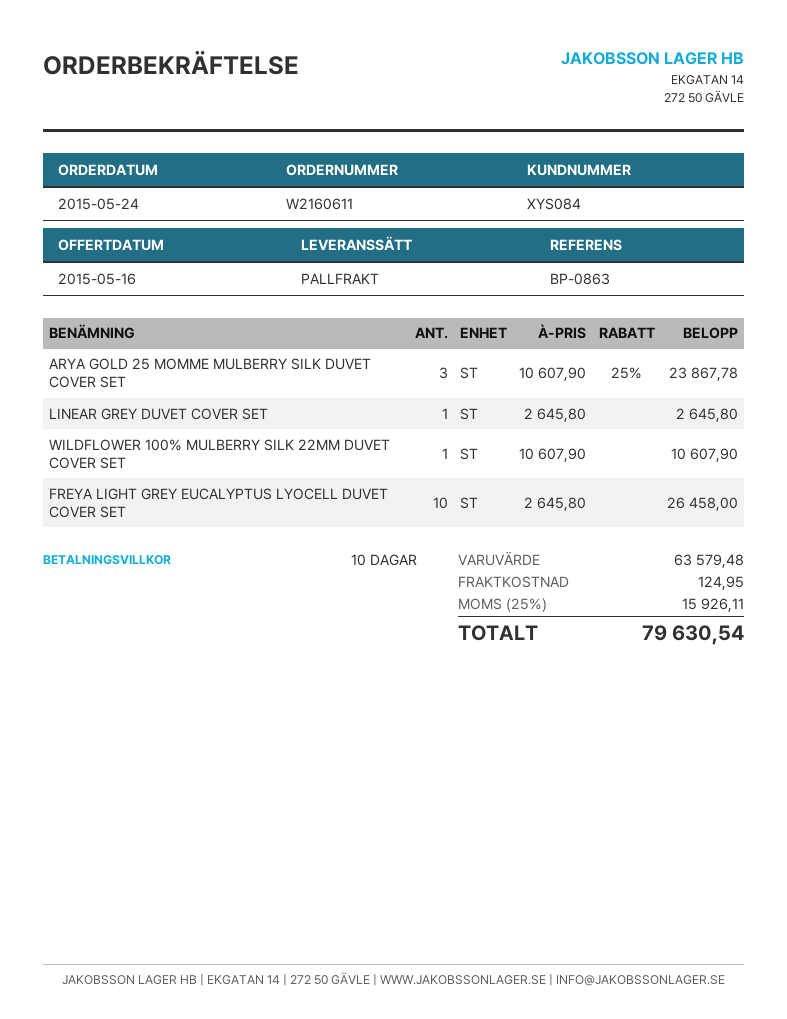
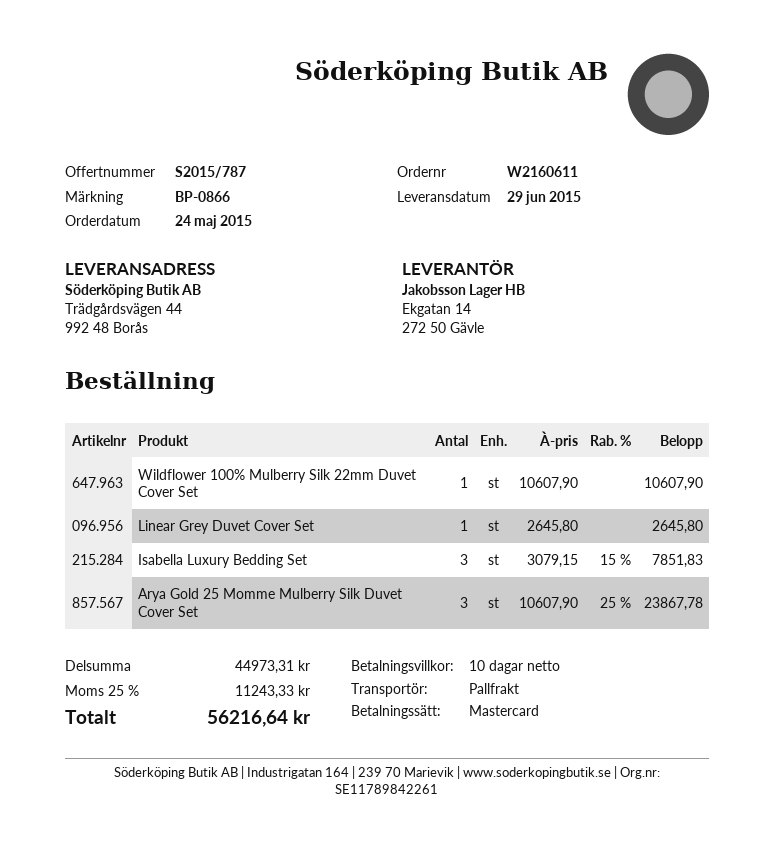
reference: BP-0863 -> BP-0866
FREYA LIGHT GREY EUCALYPTUS LYOCELL DUVET COVER SET: 10 x 2645.80 = 26458.00 -> none
Isabella Luxury Bedding Set: none -> 3 x 3079.15 - 15% = 7851.83
subtotal: 63579.48 -> 44973.31
shipping: 124.95 -> none
tax: 25% = 15926.11 -> 25% = 11243.33
total: 79630.54 -> 56216.64

